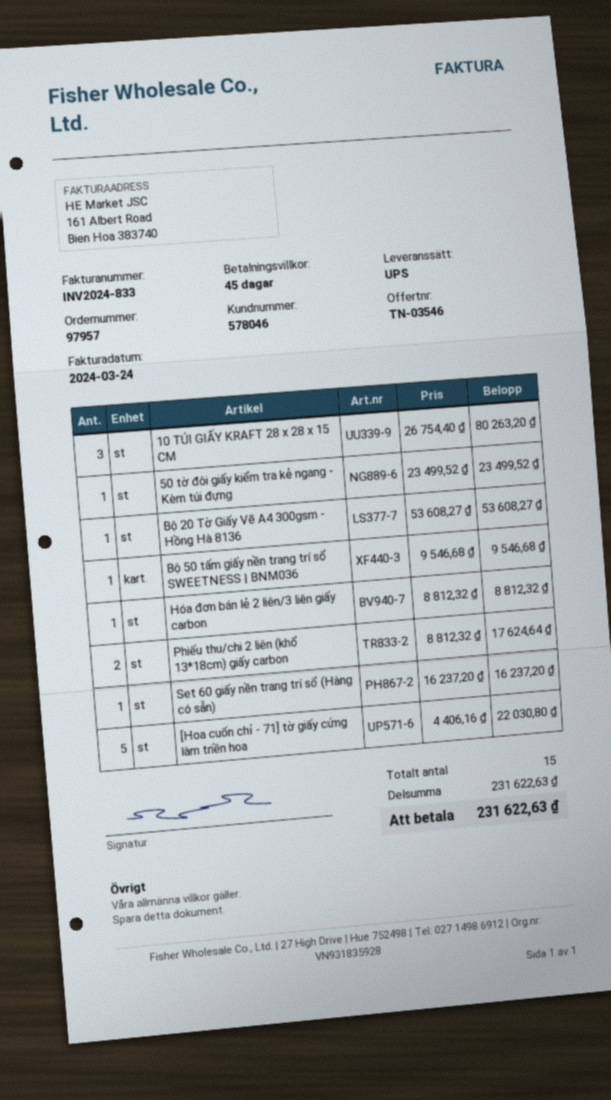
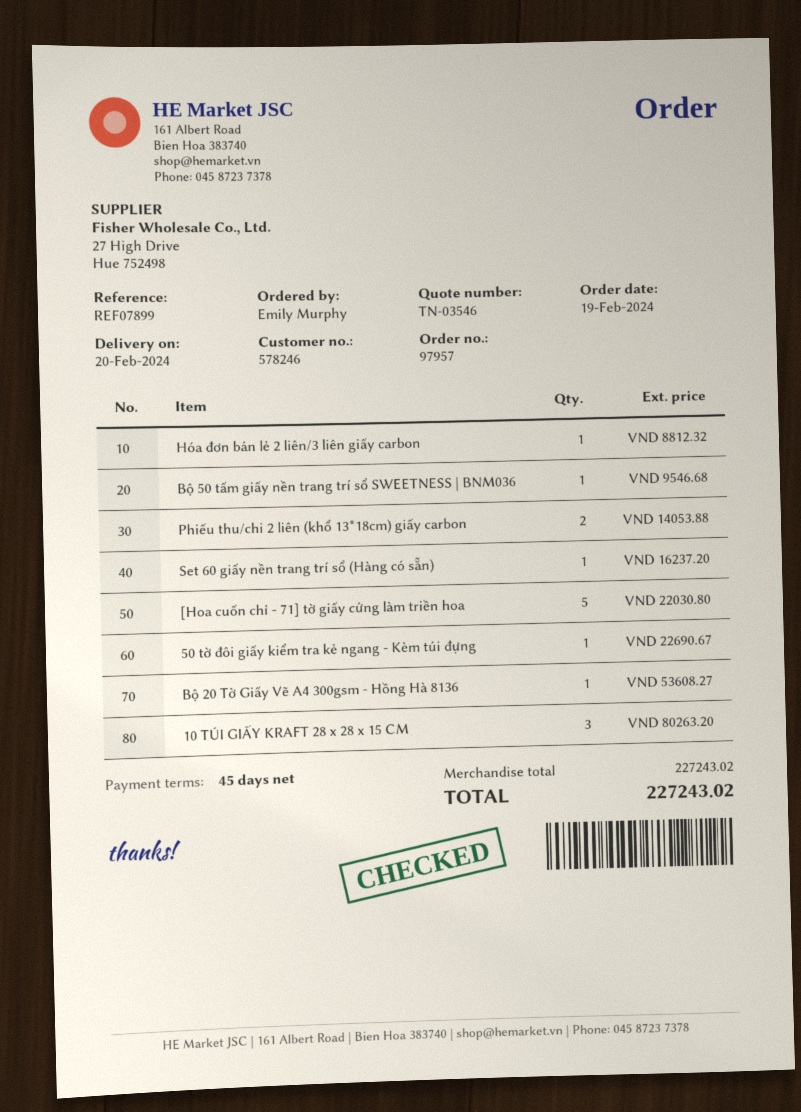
customer number: 578046 -> 578246
50 tờ đôi giấy kiểm tra kẻ ngang - Kèm túi đựng: 1 for 23499.52 -> 1 for 22690.67
Phiếu thu/chi 2 liên (khổ 13*18cm) giấy carbon: 2 for 17624.64 -> 2 for 14053.88
subtotal: 231622.63 -> 227243.02
total: 231622.63 -> 227243.02

